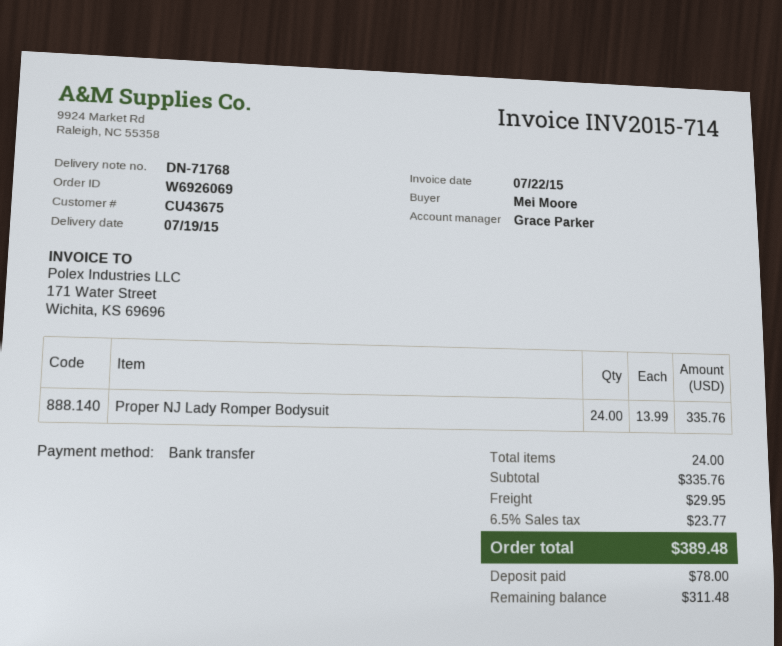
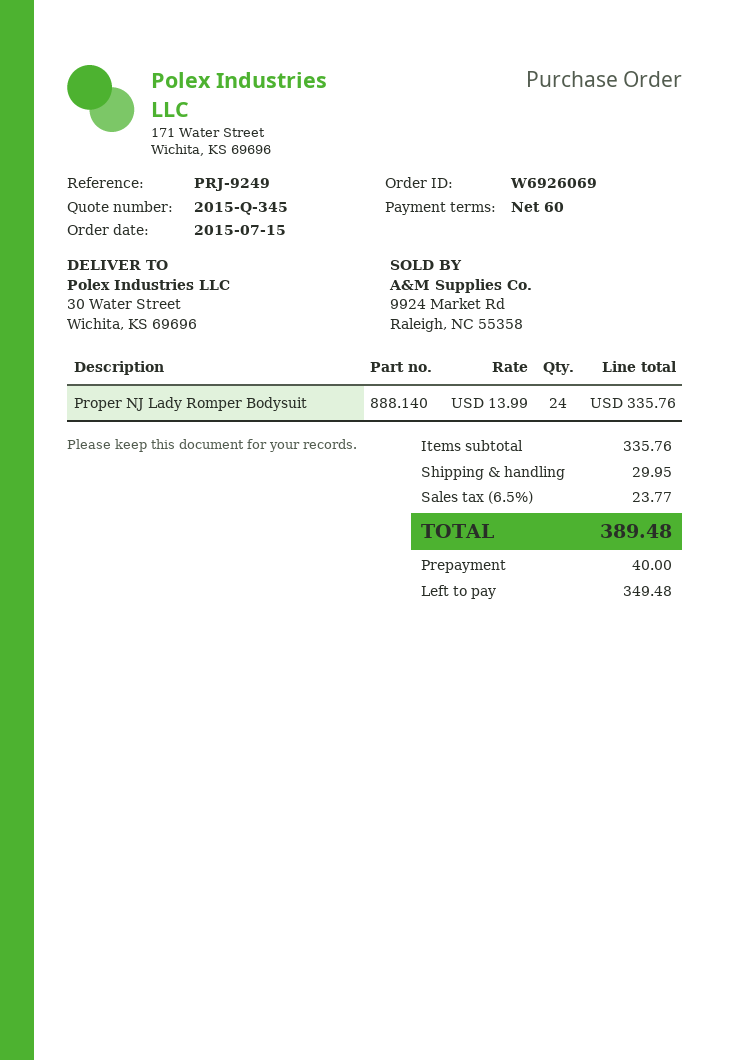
deposit: 78.00 -> 40.00
balance: 311.48 -> 349.48

